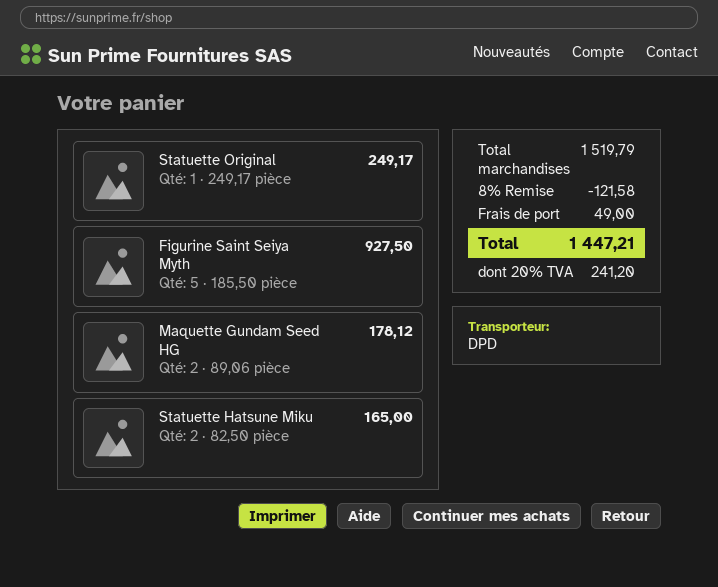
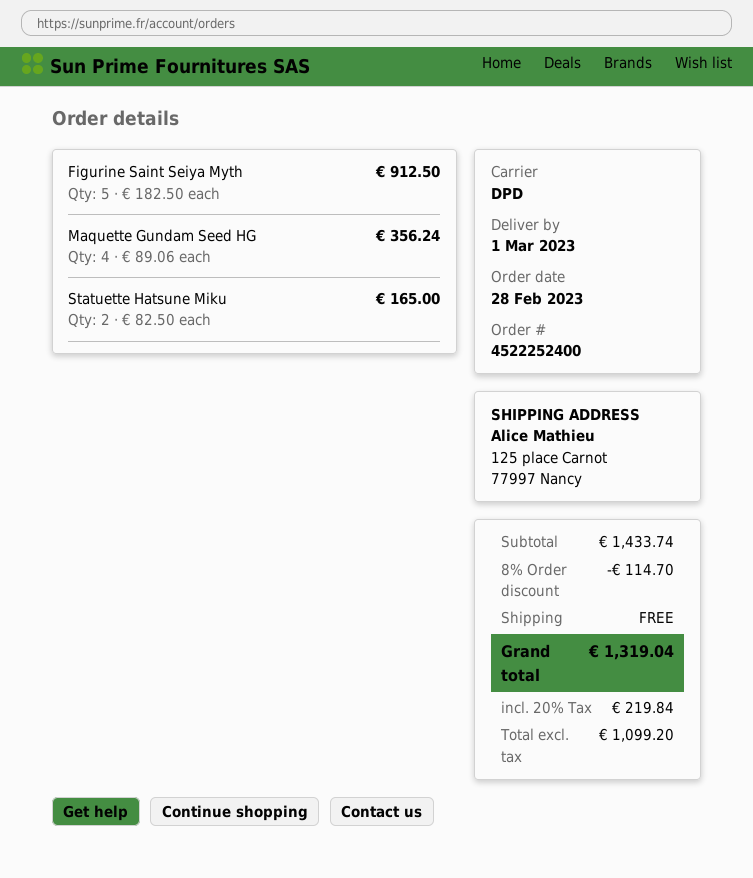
Statuette Original: 1 x 249.17 = 249.17 -> none
Figurine Saint Seiya Myth: 5 x 185.50 = 927.50 -> 5 x 182.50 = 912.50
Maquette Gundam Seed HG: 2 x 89.06 = 178.12 -> 4 x 89.06 = 356.24
subtotal: 1519.79 -> 1433.74
discount: 8% = 121.58 -> 8% = 114.70
shipping: 49.00 -> 0.00
tax: 20% = 241.20 -> 20% = 219.84
total: 1447.21 -> 1319.04

